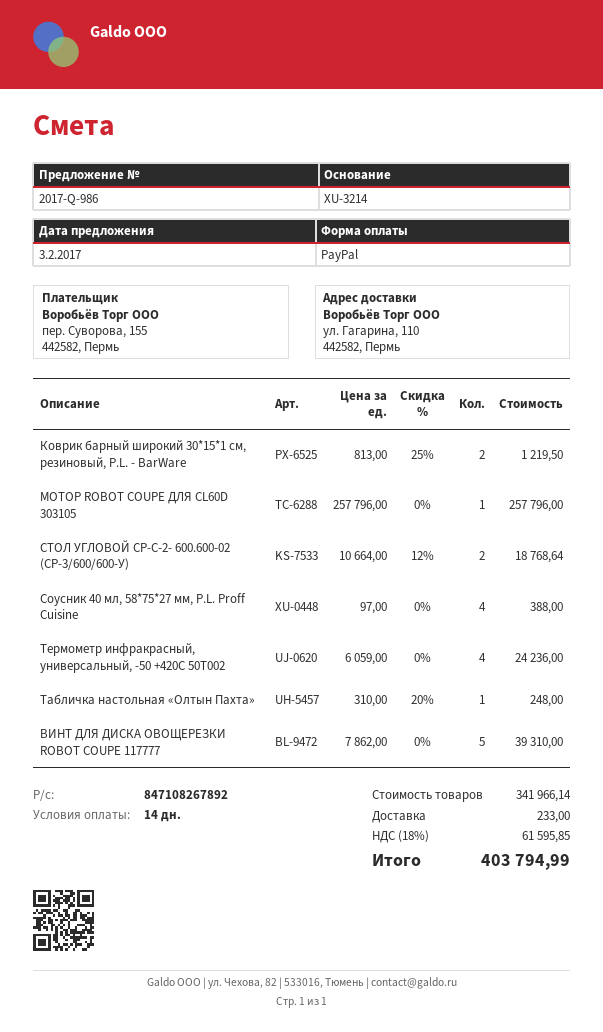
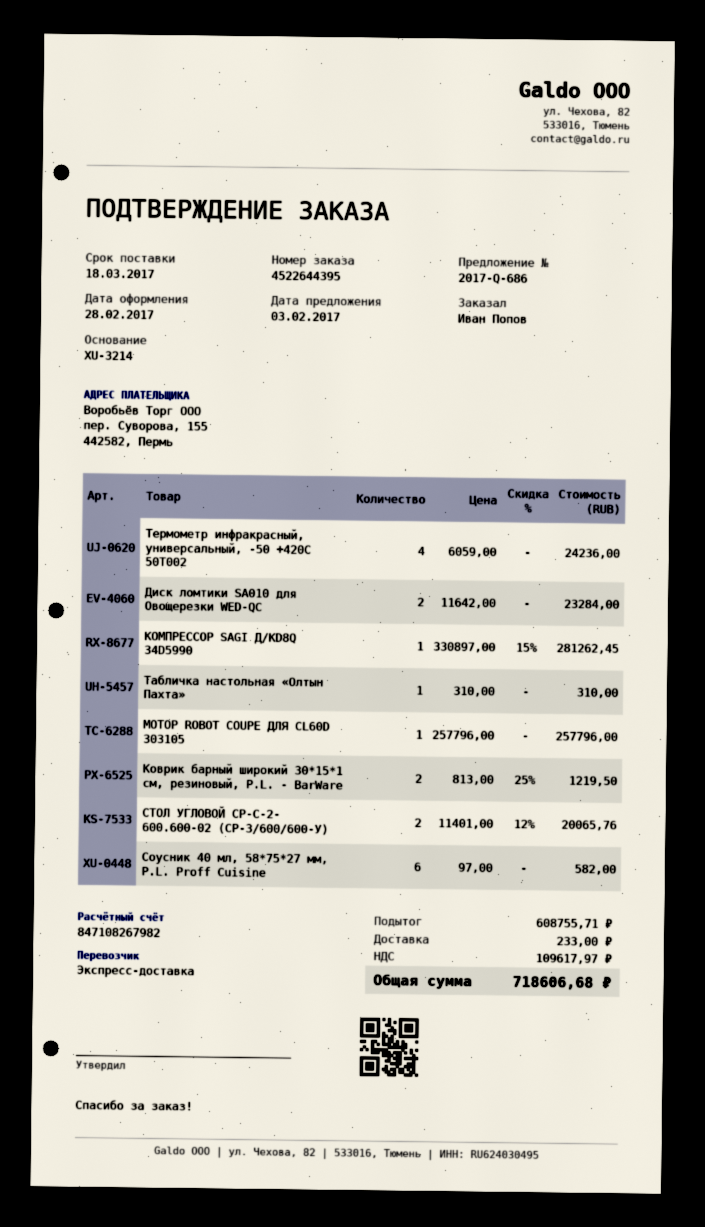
quote number: 2017-Q-986 -> 2017-Q-686
bank account: 847108267892 -> 847108267982
СТОЛ УГЛОВОЙ СР-С-2- 600.600-02 (СР-3/600/600-У): 2 x 10664.00 - 12% = 18768.64 -> 2 x 11401.00 - 12% = 20065.76
Соусник 40 мл, 58*75*27 мм, P.L. Proff Cuisine: 4 x 97.00 = 388.00 -> 6 x 97.00 = 582.00
Табличка настольная «Олтын Пахта»: 1 x 310.00 - 20% = 248.00 -> 1 x 310.00 = 310.00
ВИНТ ДЛЯ ДИСКА ОВОЩЕРЕЗКИ ROBOT COUPE 117777: 5 x 7862.00 = 39310.00 -> none
Диск ломтики SA010 для Овощерезки WED-QC: none -> 2 x 11642.00 = 23284.00
КОМПРЕССОР SAGI Д/KD8Q 34D5990: none -> 1 x 330897.00 - 15% = 281262.45
subtotal: 341966.14 -> 608755.71
tax: 61595.85 -> 109617.97
total: 403794.99 -> 718606.68

